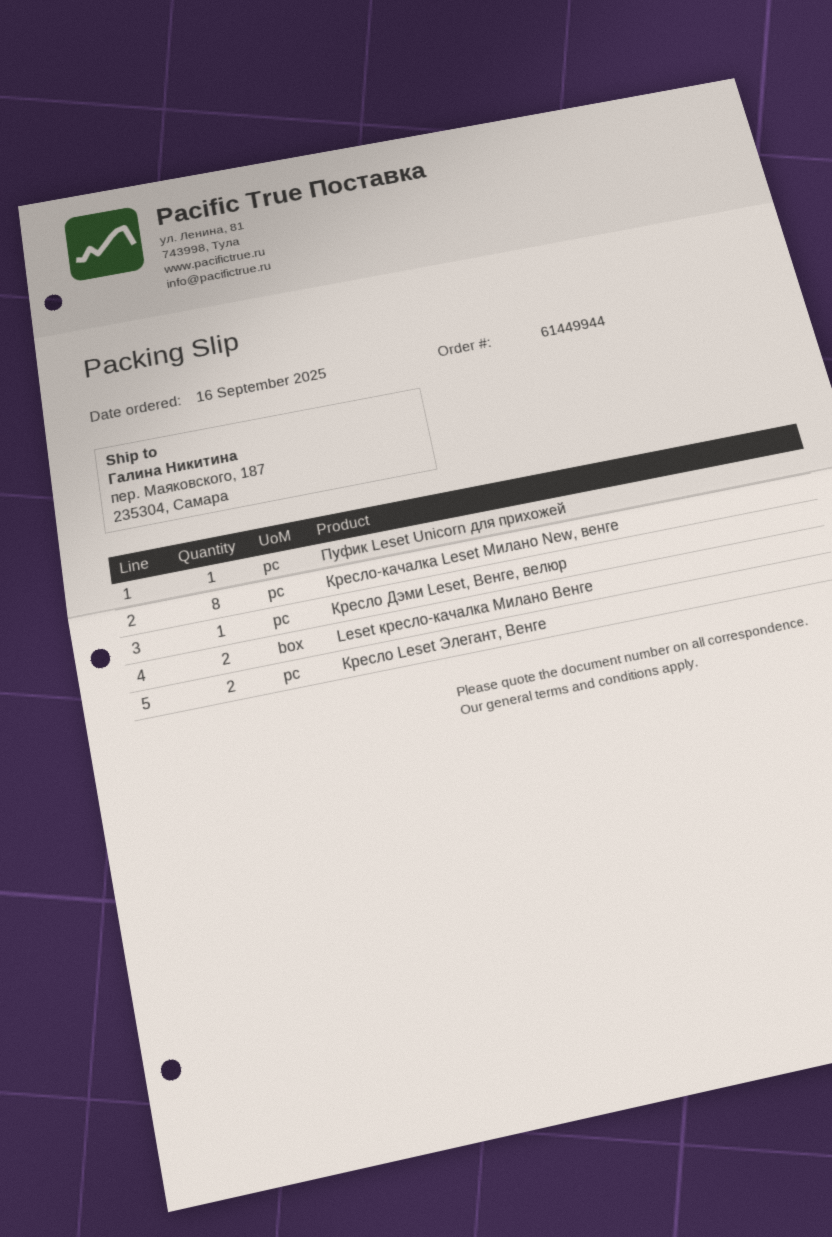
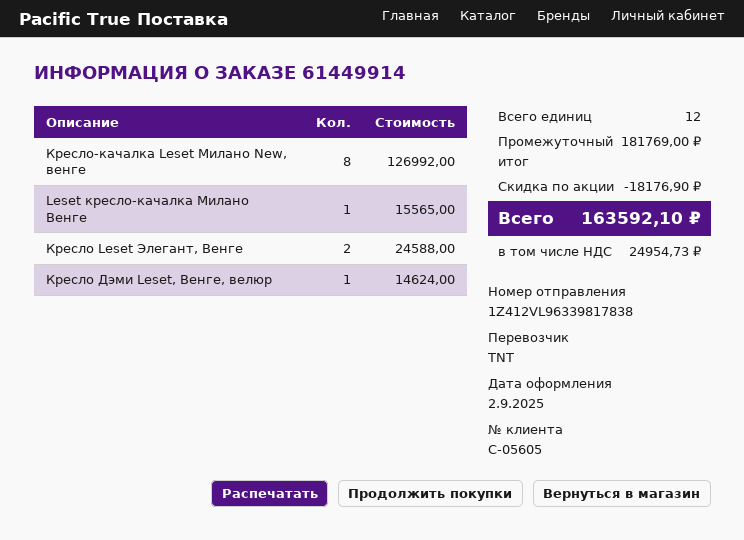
order number: 61449944 -> 61449914
order date: 2025-09-16 -> 2025-09-02
Пуфик Leset Unicorn для прихожей: 1 -> none
Leset кресло-качалка Милано Венге: 2 -> 1

